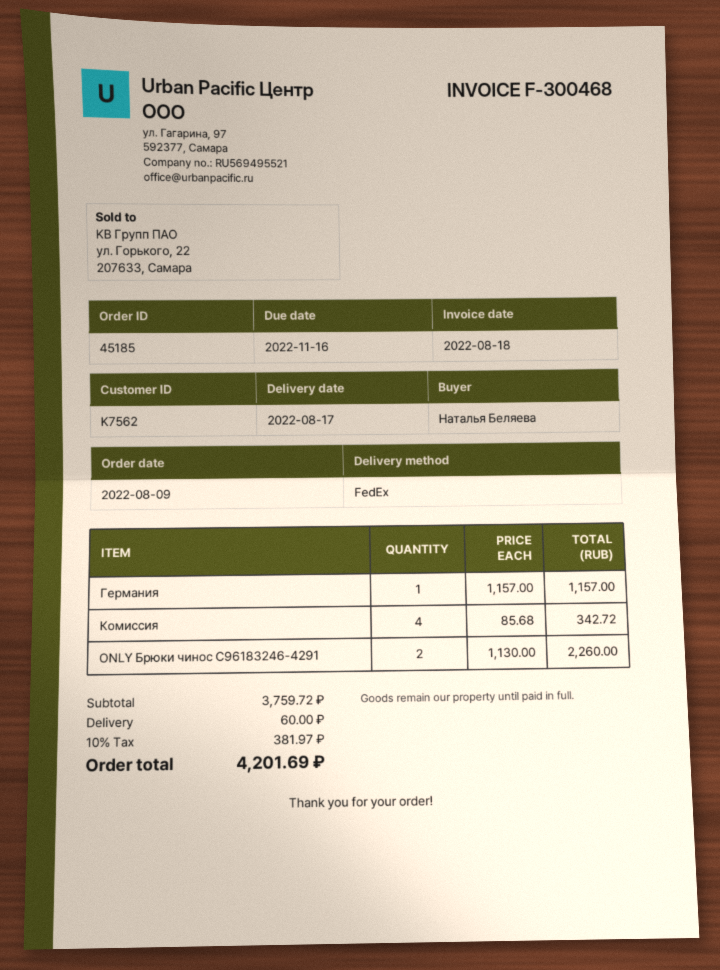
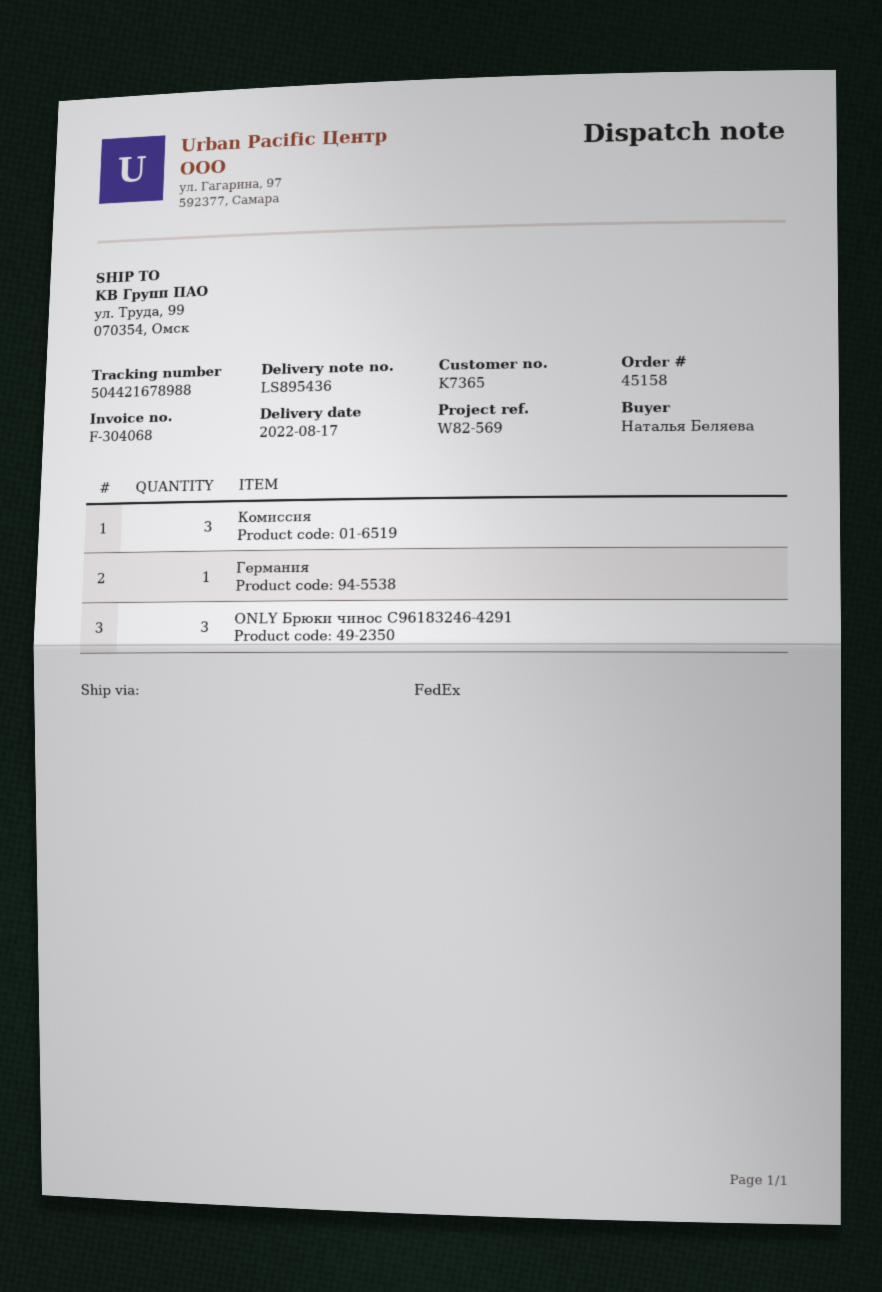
order number: 45185 -> 45158
invoice number: F-300468 -> F-304068
customer number: K7562 -> K7365
Комиссия: 4 -> 3
ONLY Брюки чинос C96183246-4291: 2 -> 3

